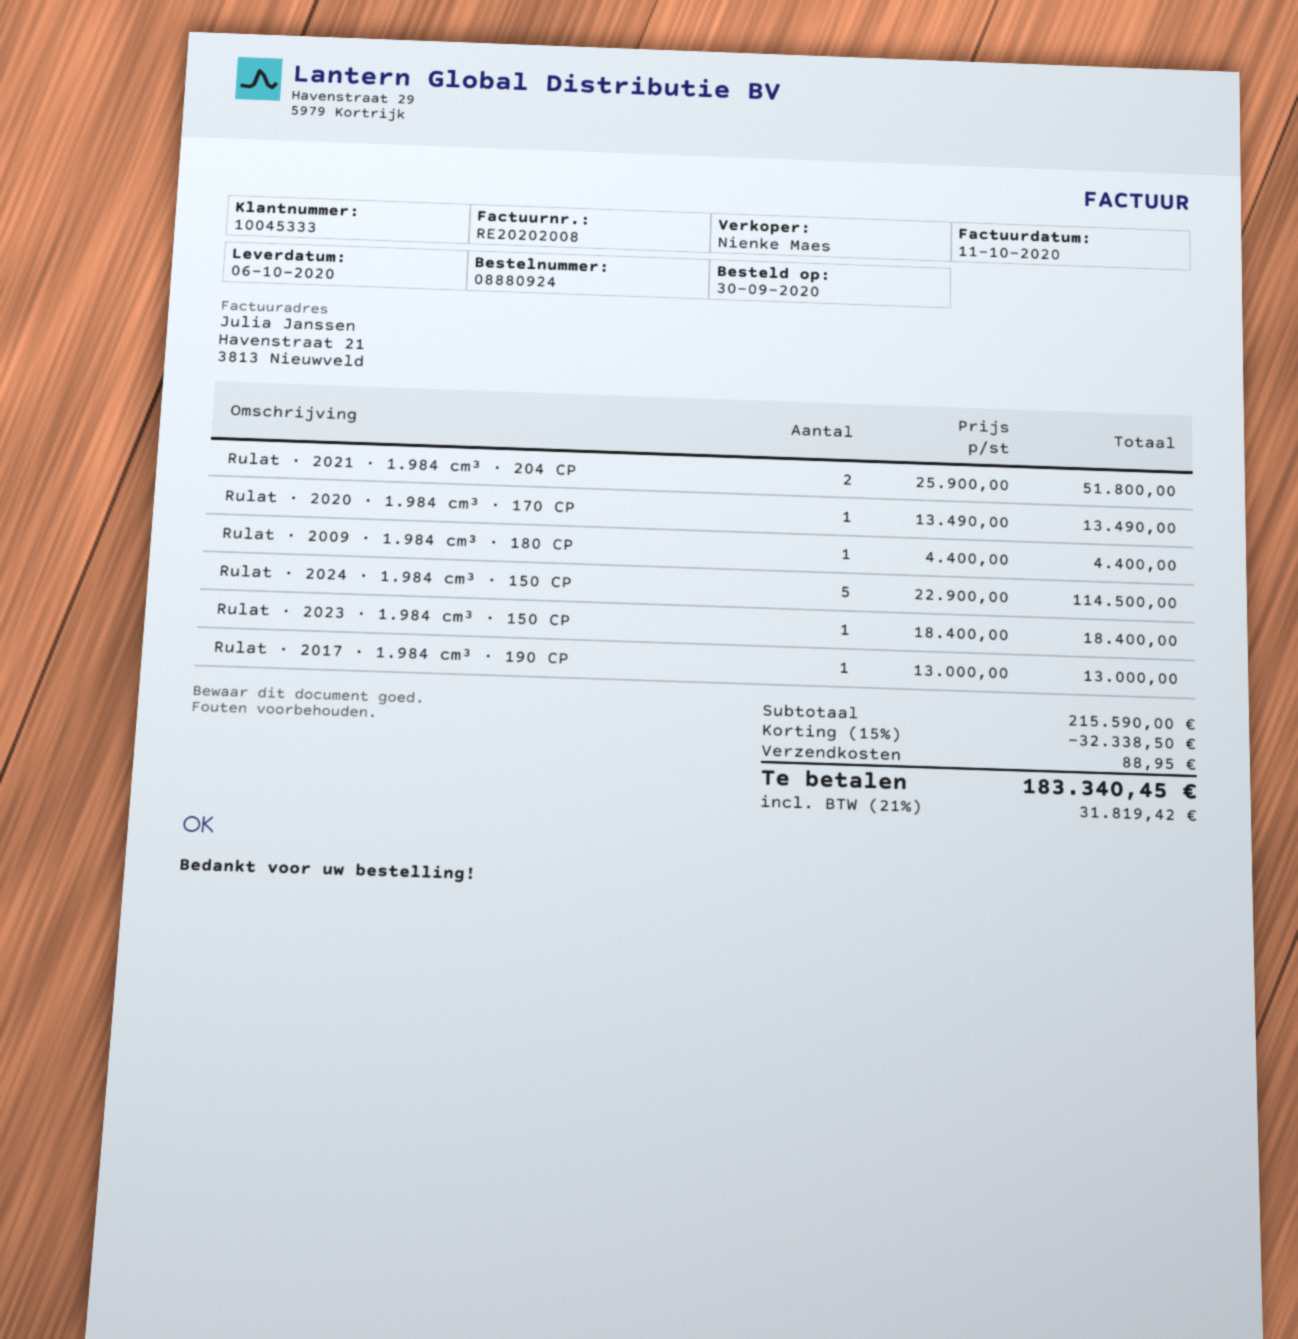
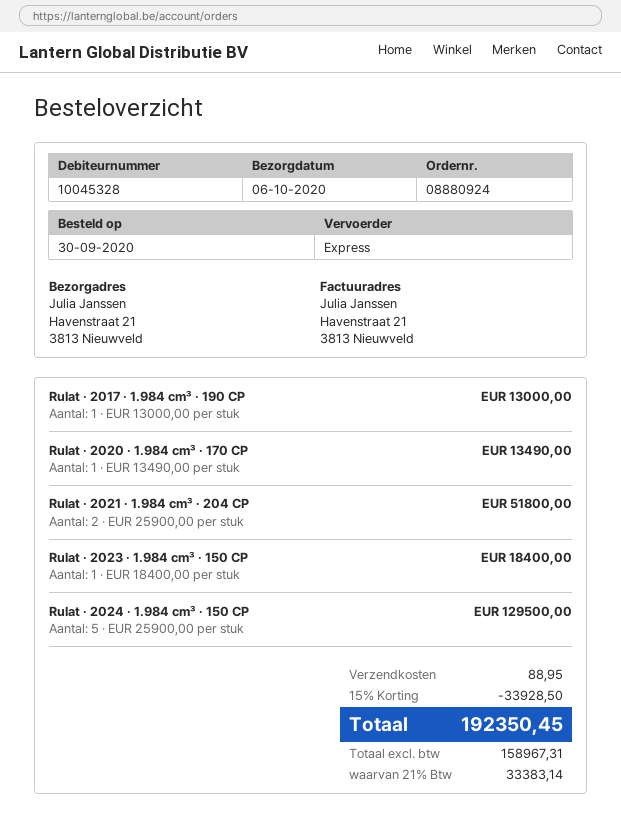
customer number: 10045333 -> 10045328
Rulat · 2009 · 1.984 cm³ · 180 CP: 1 x 4400.00 = 4400.00 -> none
Rulat · 2024 · 1.984 cm³ · 150 CP: 5 x 22900.00 = 114500.00 -> 5 x 25900.00 = 129500.00
discount: 15% = 32338.50 -> 15% = 33928.50
tax: 21% = 31819.42 -> 21% = 33383.14
total: 183340.45 -> 192350.45

